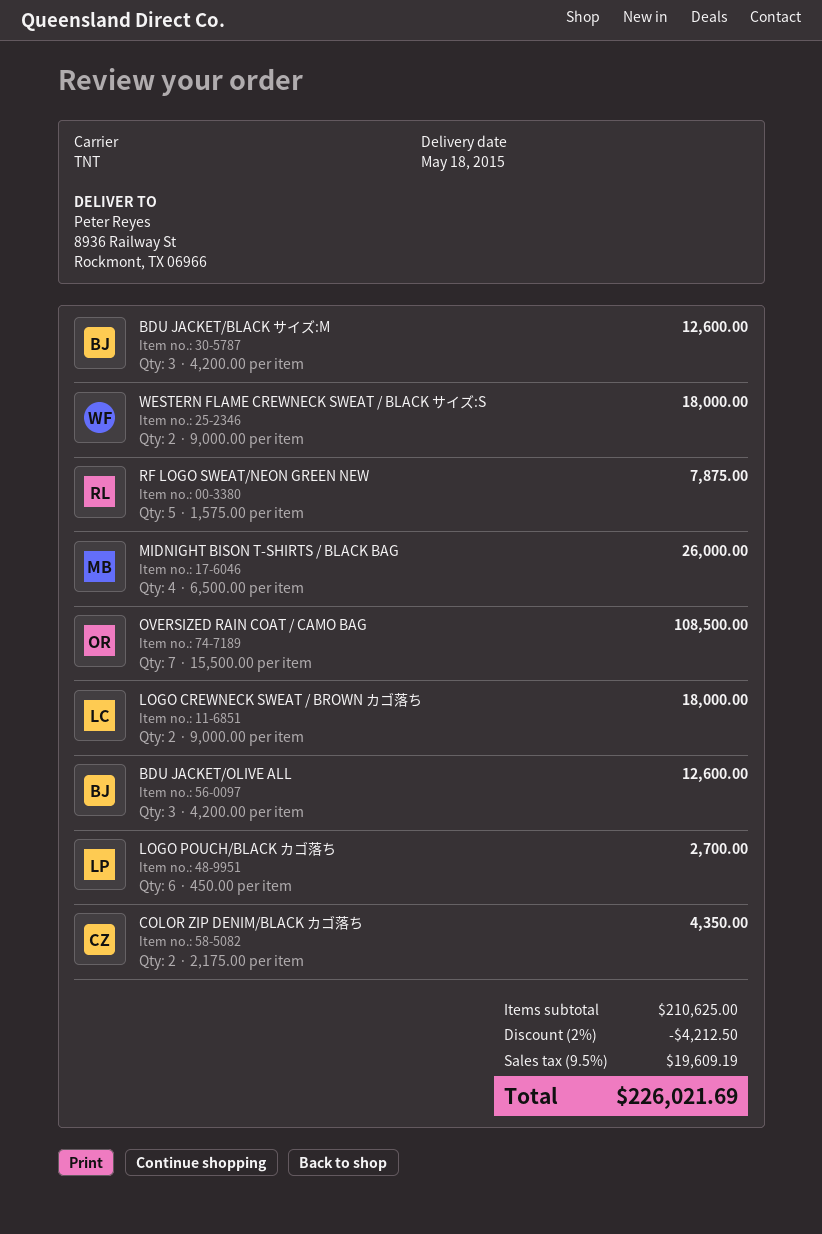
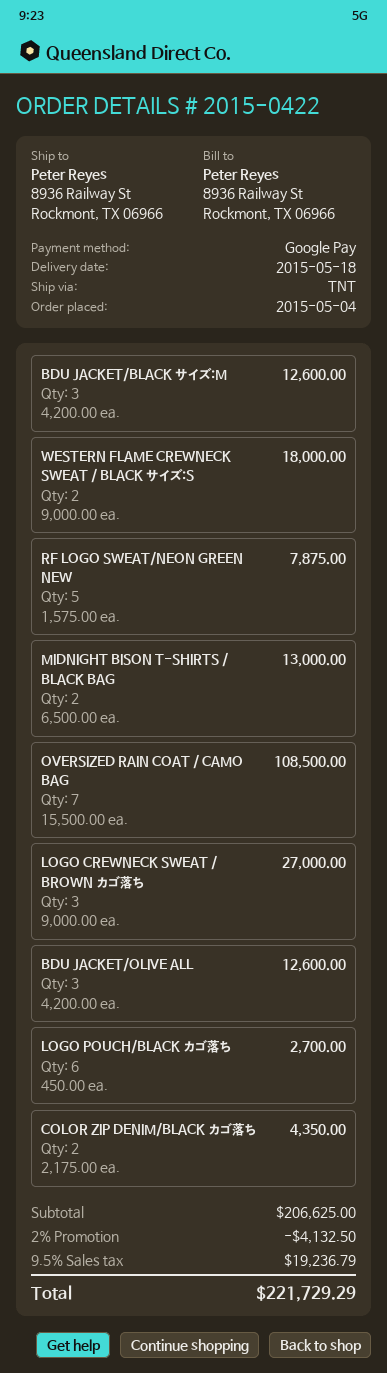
MIDNIGHT BISON T-SHIRTS / BLACK BAG: 4 x 6500.00 = 26000.00 -> 2 x 6500.00 = 13000.00
LOGO CREWNECK SWEAT / BROWN カゴ落ち: 2 x 9000.00 = 18000.00 -> 3 x 9000.00 = 27000.00
subtotal: 210625.00 -> 206625.00
discount: 2% = 4212.50 -> 2% = 4132.50
tax: 9.5% = 19609.19 -> 9.5% = 19236.79
total: 226021.69 -> 221729.29

